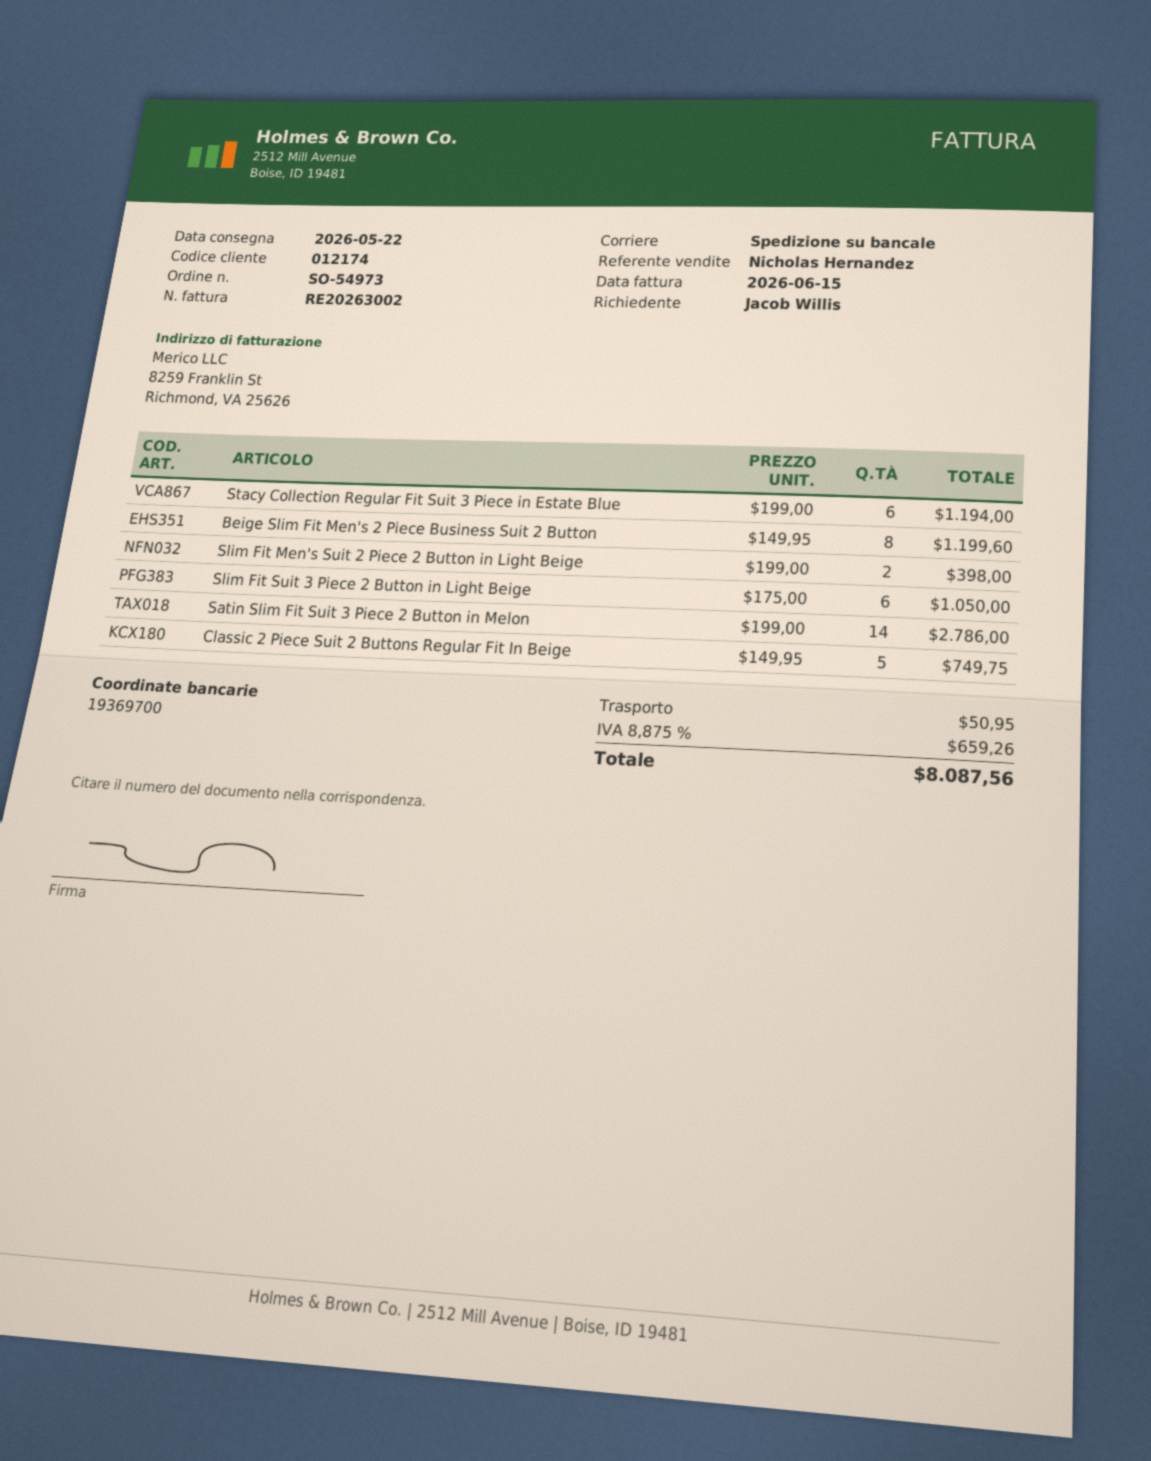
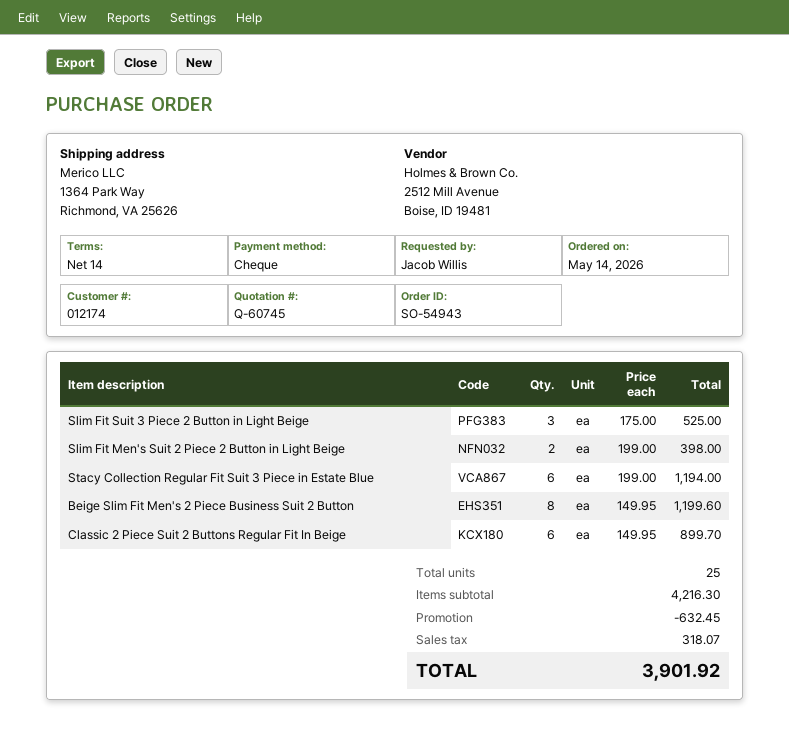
order number: SO-54973 -> SO-54943
Slim Fit Suit 3 Piece 2 Button in Light Beige: 6 x 175.00 = 1050.00 -> 3 x 175.00 = 525.00
Satin Slim Fit Suit 3 Piece 2 Button in Melon: 14 x 199.00 = 2786.00 -> none
Classic 2 Piece Suit 2 Buttons Regular Fit In Beige: 5 x 149.95 = 749.75 -> 6 x 149.95 = 899.70
discount: none -> 632.45
shipping: 50.95 -> none
tax: 659.26 -> 318.07
total: 8087.56 -> 3901.92

